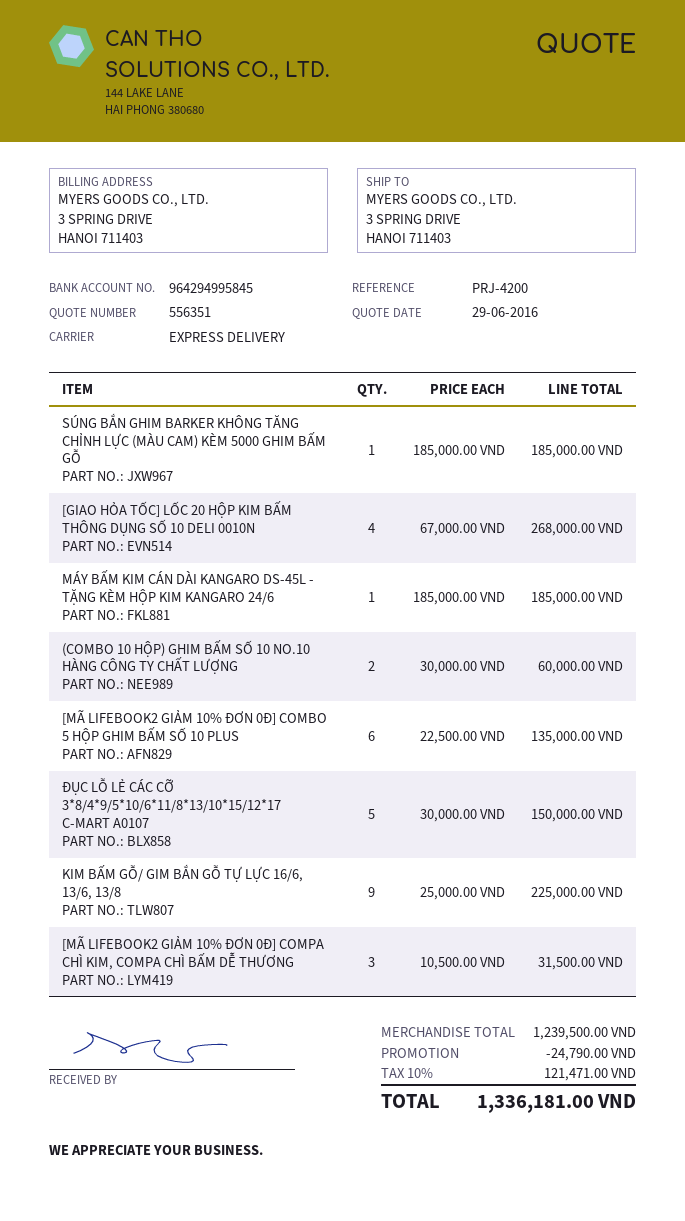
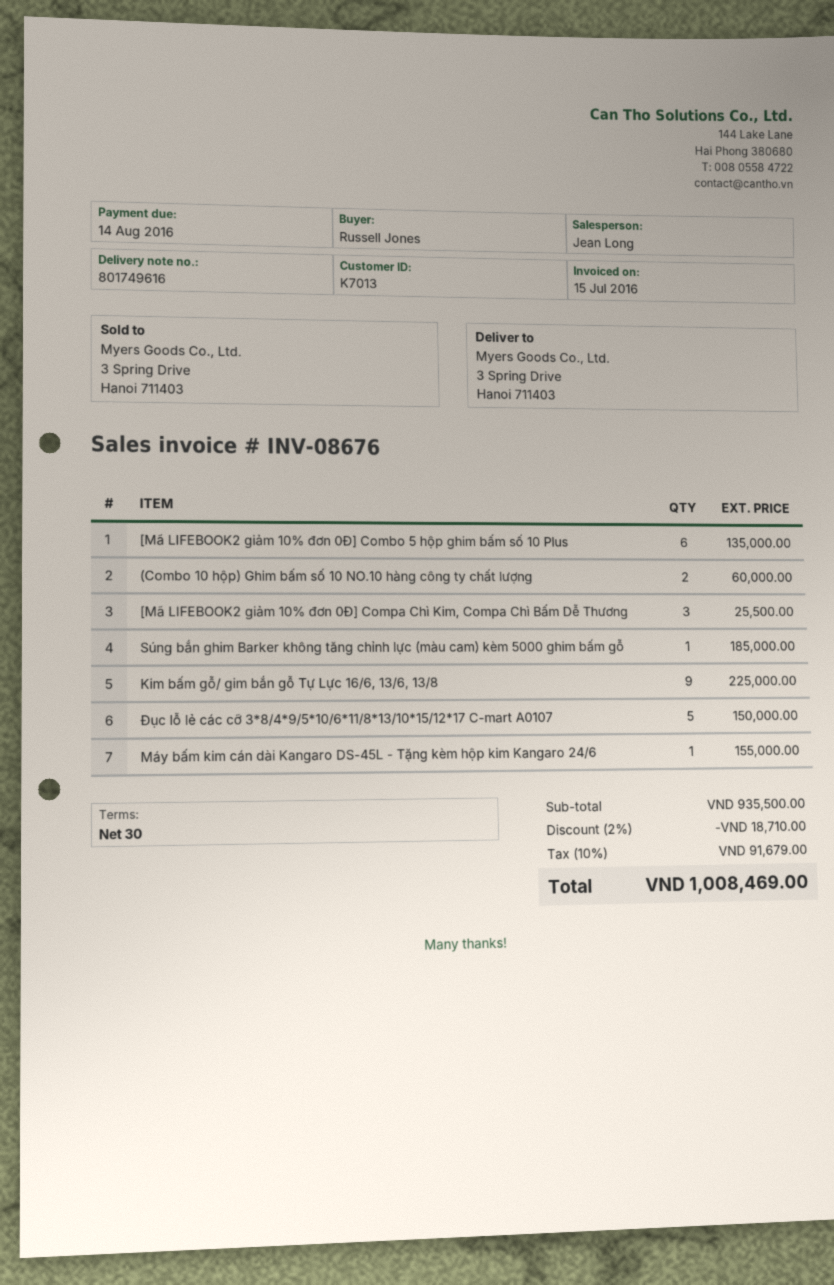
[GIAO HỎA TỐC] LỐC 20 HỘP KIM BẤM THÔNG DỤNG SỐ 10 DELI 0010N: 4 for 268000.00 -> none
MÁY BẤM KIM CÁN DÀI KANGARO DS-45L - TẶNG KÈM HỘP KIM KANGARO 24/6: 1 for 185000.00 -> 1 for 155000.00
[MÃ LIFEBOOK2 GIẢM 10% ĐƠN 0Đ] COMPA CHÌ KIM, COMPA CHÌ BẤM DỄ THƯƠNG: 3 for 31500.00 -> 3 for 25500.00
subtotal: 1239500.00 -> 935500.00
discount: 24790.00 -> 18710.00
tax: 10% = 121471.00 -> 10% = 91679.00
total: 1336181.00 -> 1008469.00

